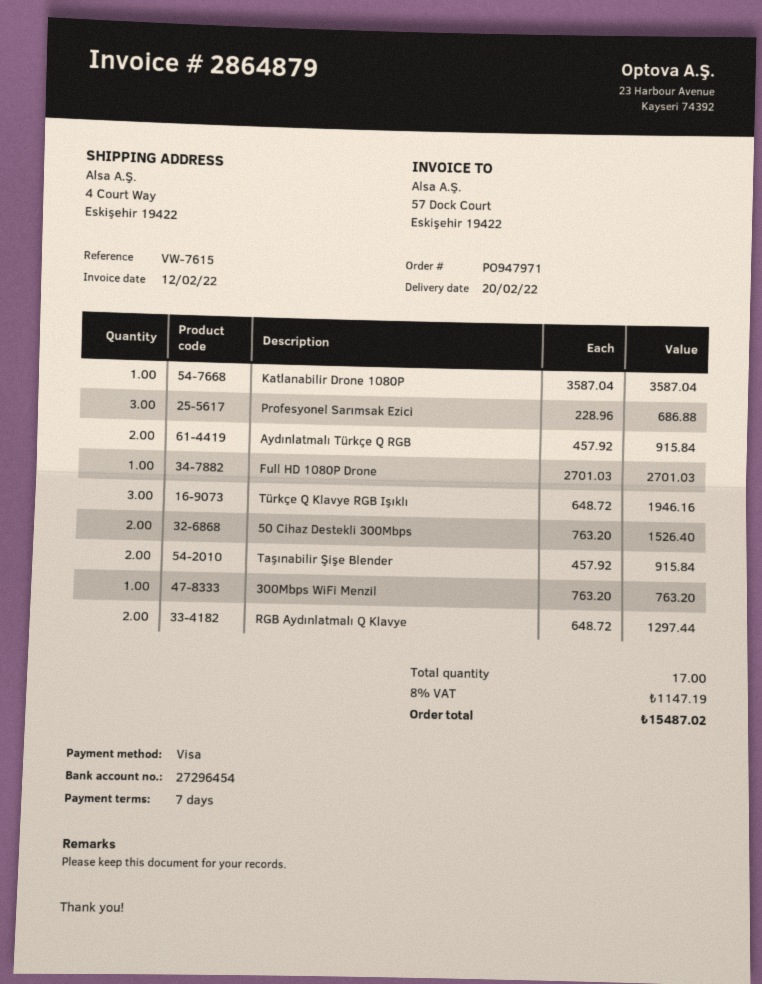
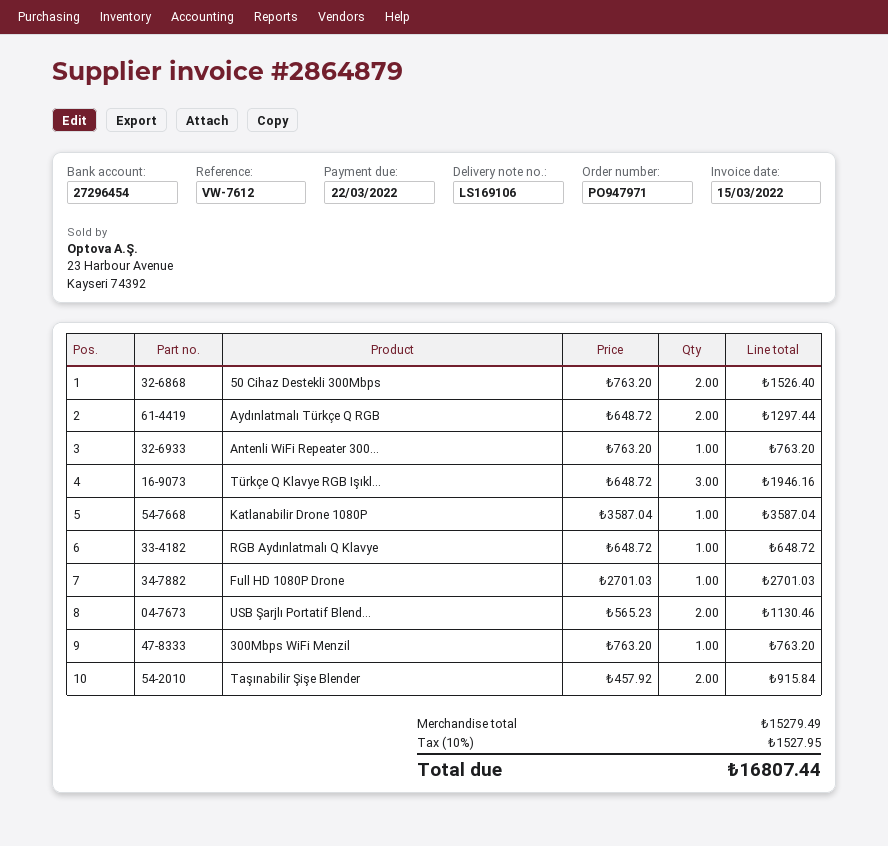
invoice date: 2022-02-12 -> 2022-03-15
reference: VW-7615 -> VW-7612
Profesyonel Sarımsak Ezici: 3 x 228.96 = 686.88 -> none
Aydınlatmalı Türkçe Q RGB: 2 x 457.92 = 915.84 -> 2 x 648.72 = 1297.44
RGB Aydınlatmalı Q Klavye: 2 x 648.72 = 1297.44 -> 1 x 648.72 = 648.72
Antenli WiFi Repeater 300...: none -> 1 x 763.20 = 763.20
USB Şarjlı Portatif Blend...: none -> 2 x 565.23 = 1130.46
tax: 8% = 1147.19 -> 10% = 1527.95
total: 15487.02 -> 16807.44

